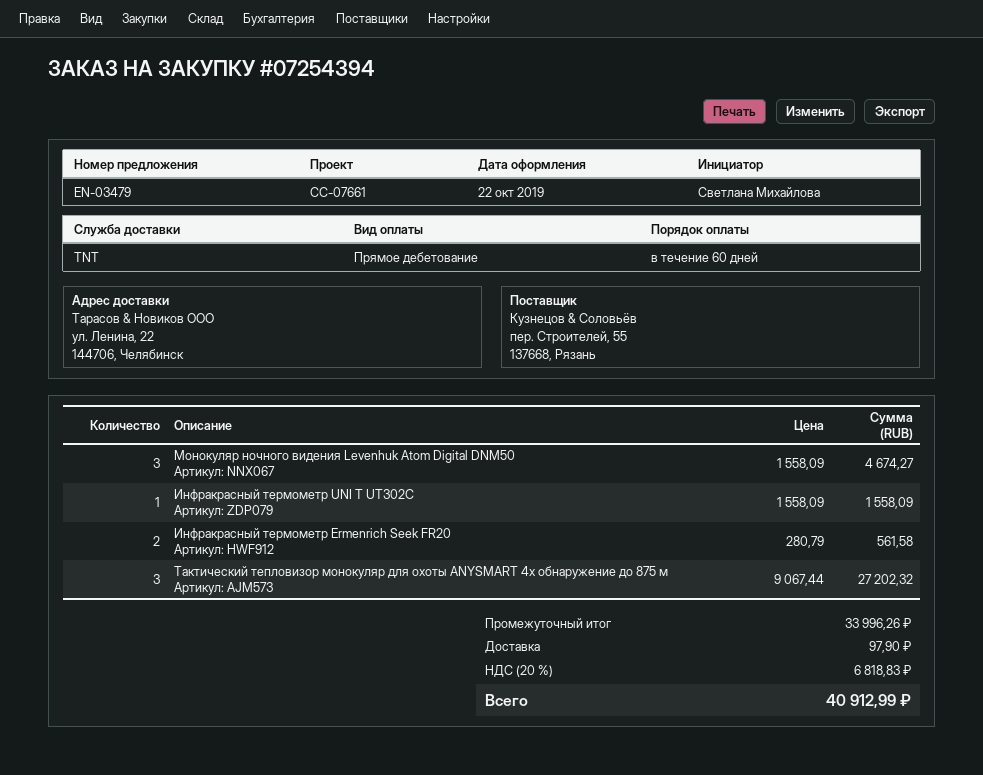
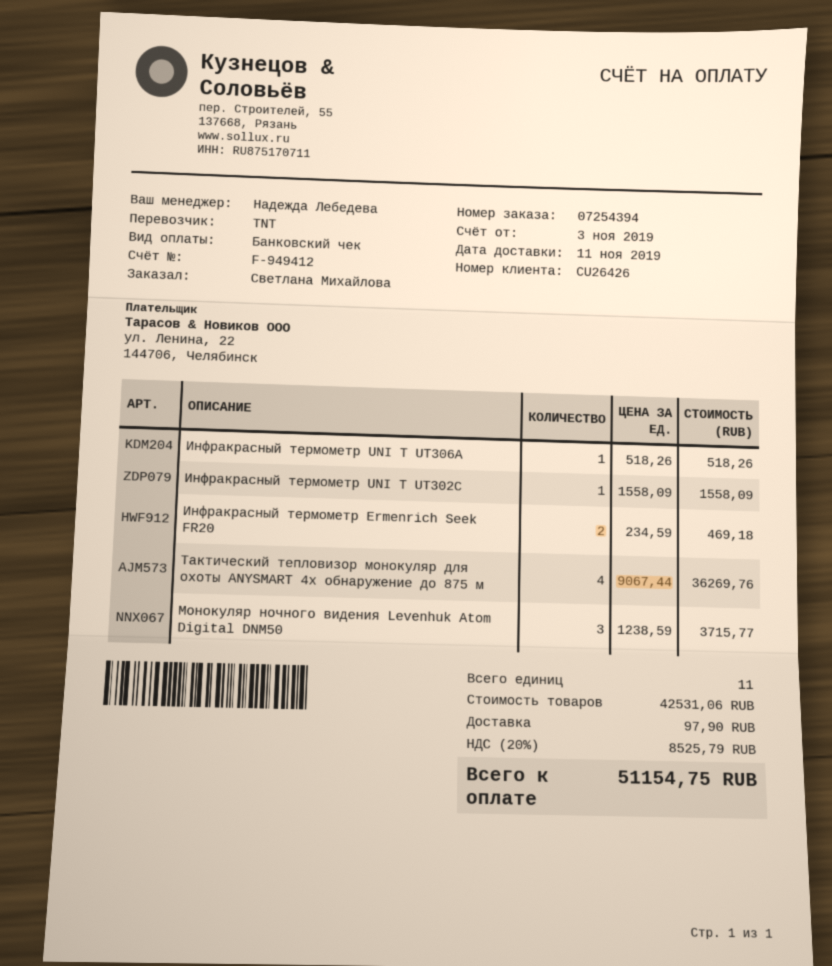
payment method: direct debit -> cheque
Монокуляр ночного видения Levenhuk Atom Digital DNM50: 3 x 1558.09 = 4674.27 -> 3 x 1238.59 = 3715.77
Инфракрасный термометр Ermenrich Seek FR20: 2 x 280.79 = 561.58 -> 2 x 234.59 = 469.18
Тактический тепловизор монокуляр для охоты ANYSMART 4x обнаружение до 875 м: 3 x 9067.44 = 27202.32 -> 4 x 9067.44 = 36269.76
Инфракрасный термометр UNI T UT306A: none -> 1 x 518.26 = 518.26
subtotal: 33996.26 -> 42531.06
tax: 20% = 6818.83 -> 20% = 8525.79
total: 40912.99 -> 51154.75

